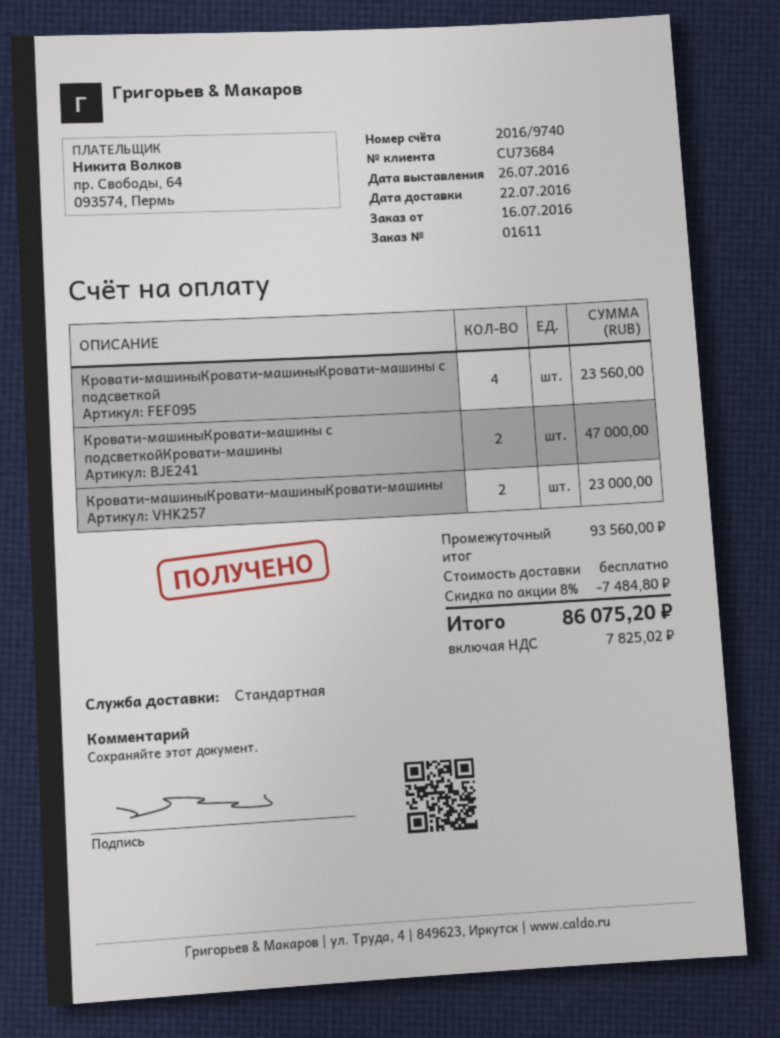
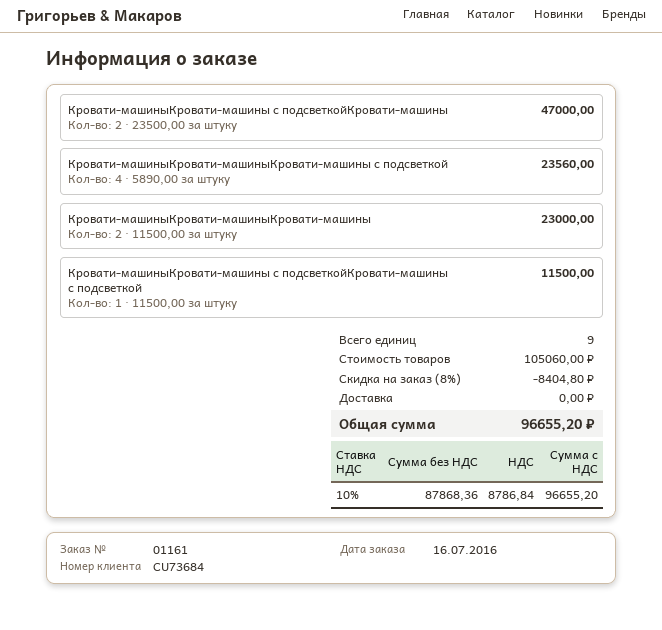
order number: 01611 -> 01161
Кровати-машиныКровати-машины с подсветкойКровати-машины с подсветкой: none -> 1 for 11500.00
subtotal: 93560.00 -> 105060.00
discount: 8% = 7484.80 -> 8% = 8404.80
tax: 7825.02 -> 8786.84
total: 86075.20 -> 96655.20

